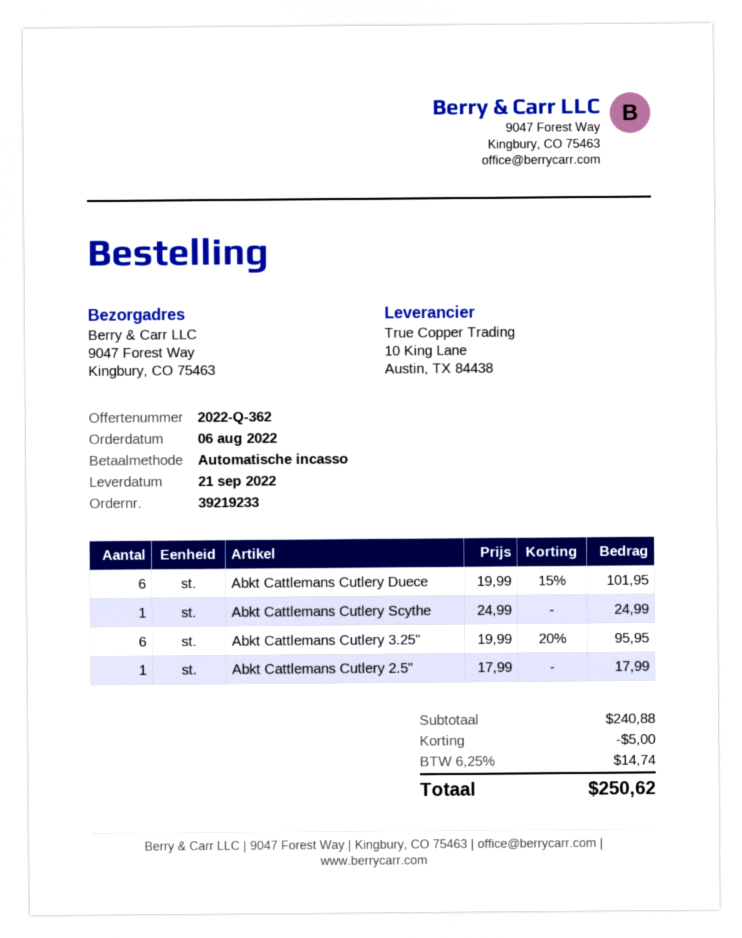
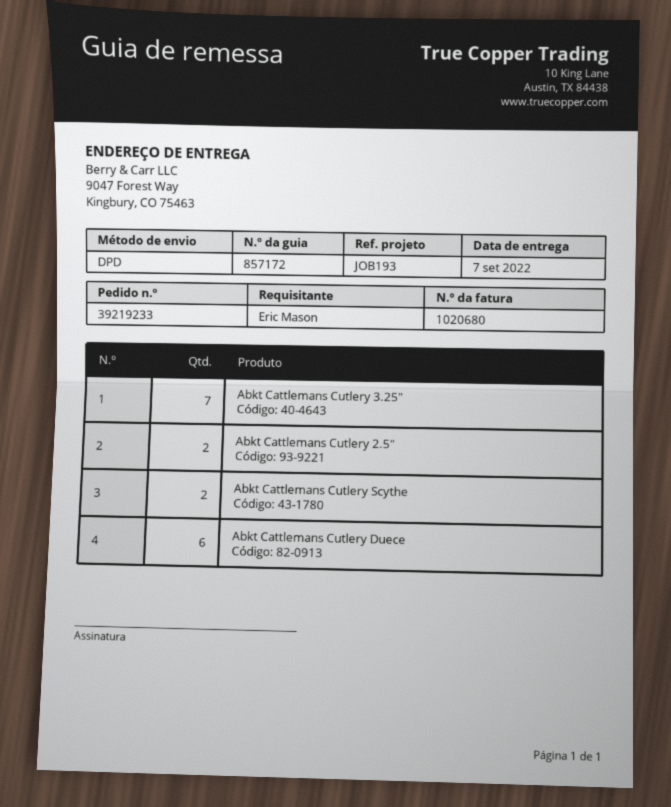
delivery date: 2022-09-21 -> 2022-09-07
Abkt Cattlemans Cutlery Scythe: 1 -> 2
Abkt Cattlemans Cutlery 3.25": 6 -> 7
Abkt Cattlemans Cutlery 2.5": 1 -> 2

